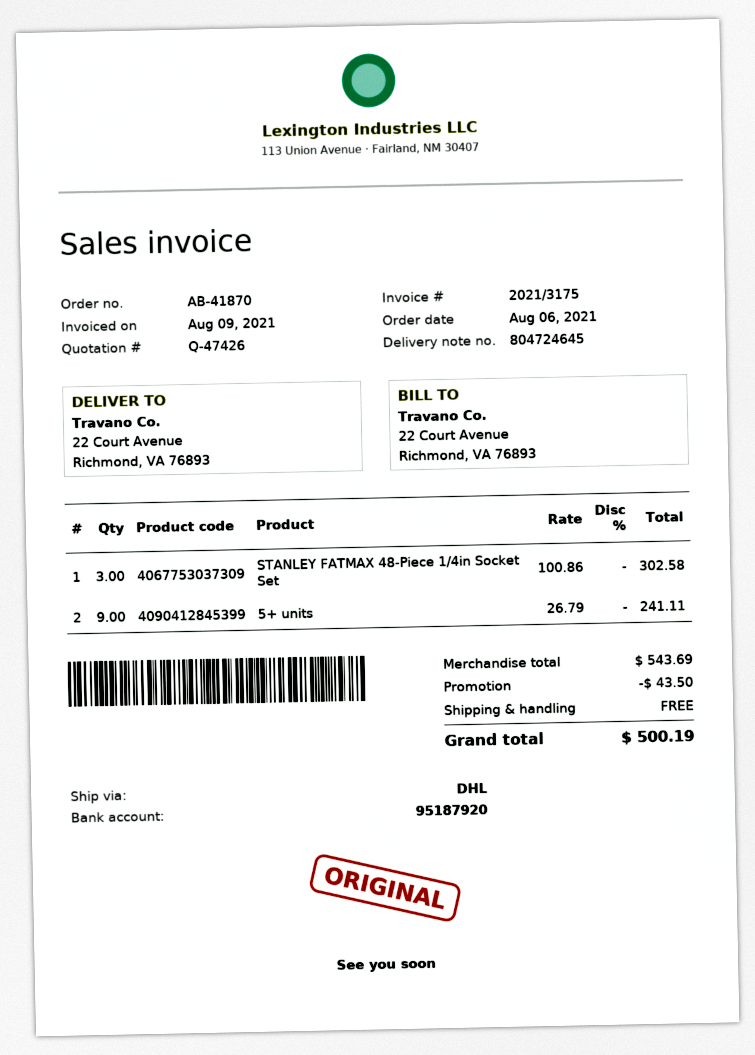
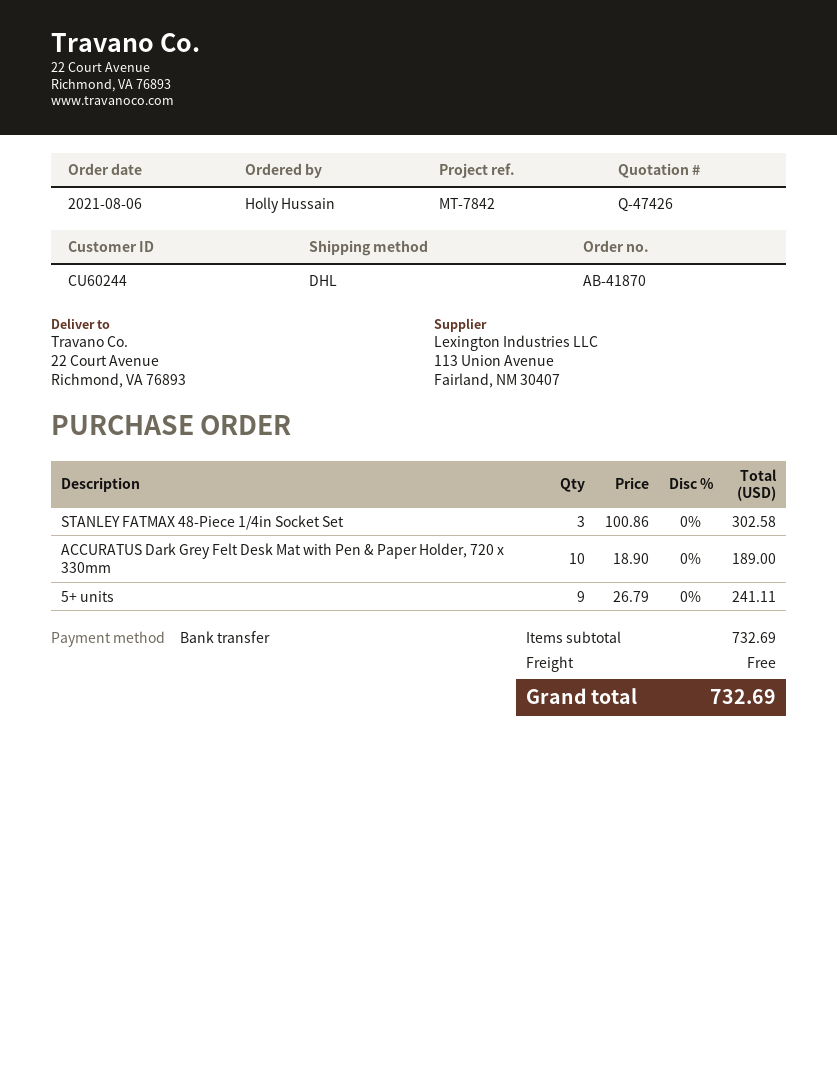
ACCURATUS Dark Grey Felt Desk Mat with Pen & Paper Holder, 720 x 330mm: none -> 10 x 18.90 = 189.00
subtotal: 543.69 -> 732.69
discount: 43.50 -> none
total: 500.19 -> 732.69

